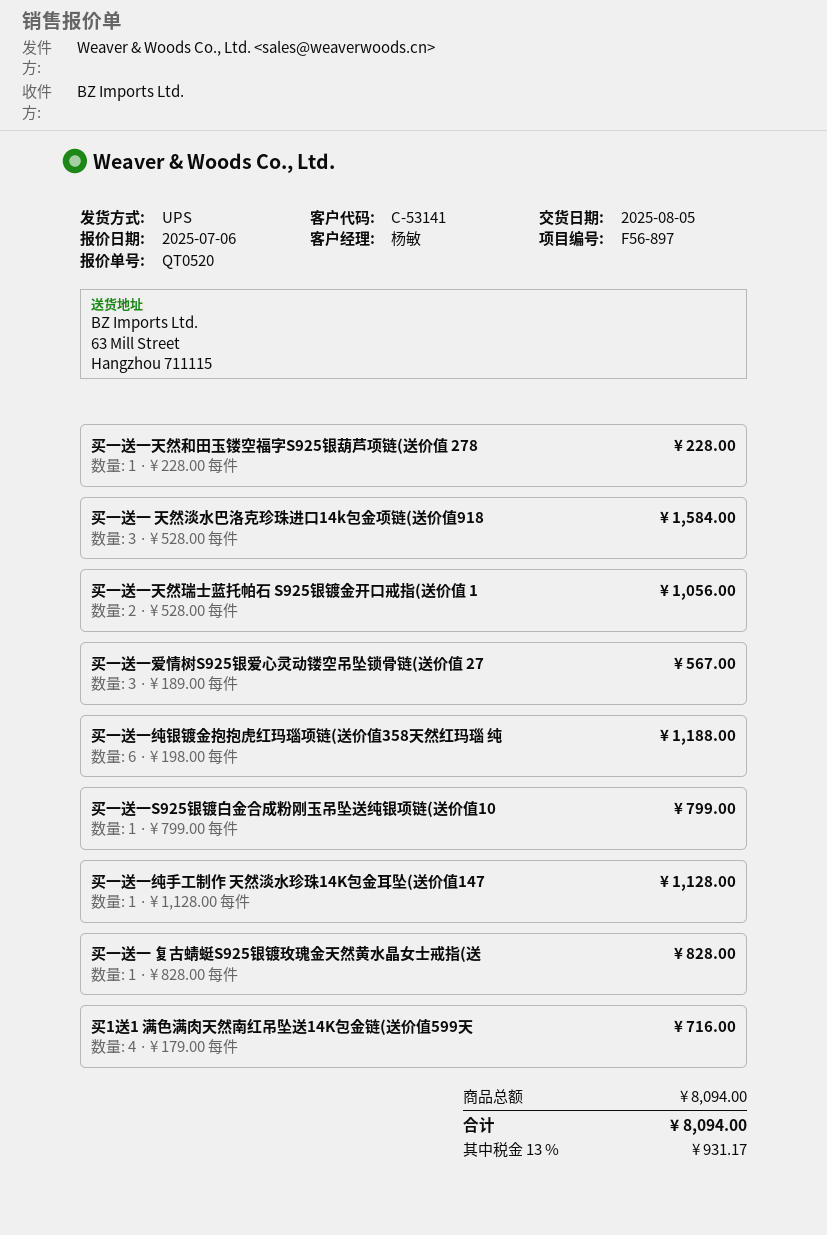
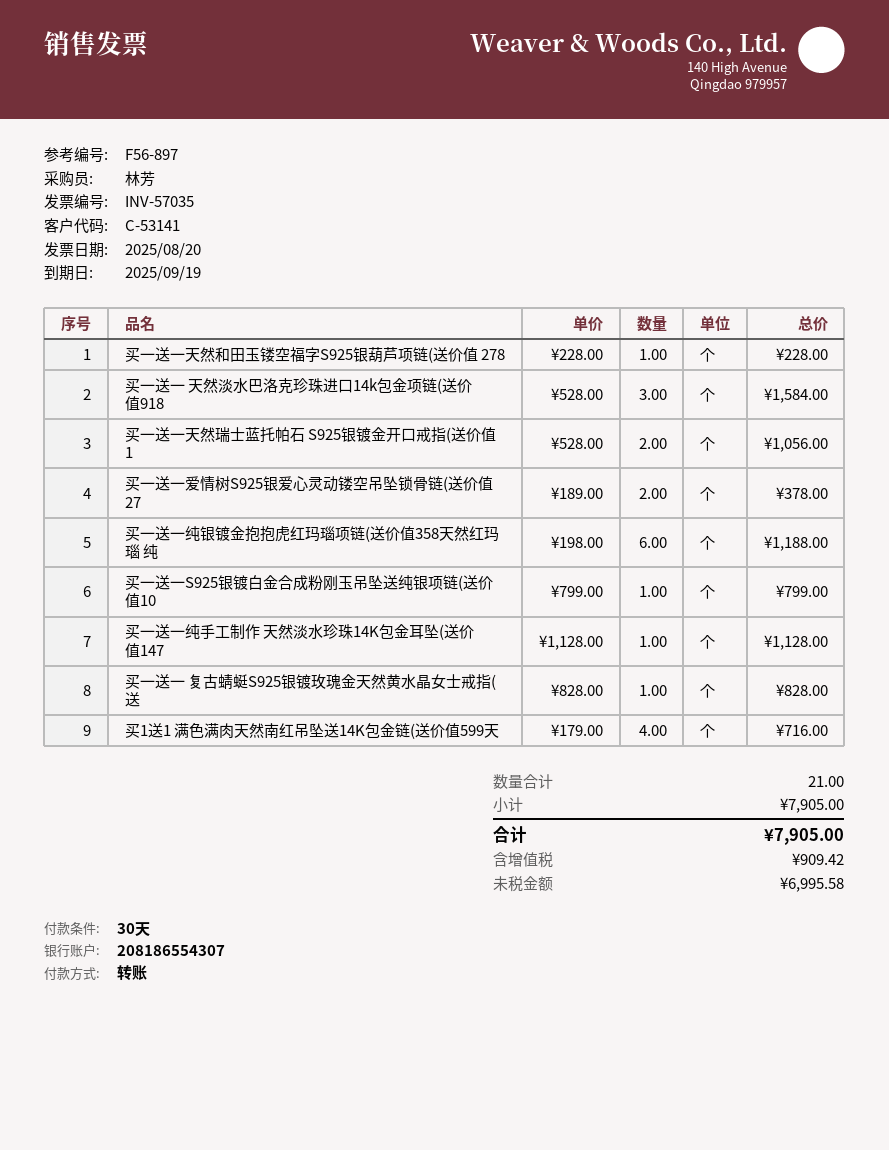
买一送一爱情树S925银爱心灵动镂空吊坠锁骨链(送价值 27: 3 x 189.00 = 567.00 -> 2 x 189.00 = 378.00
subtotal: 8094.00 -> 7905.00
tax: 931.17 -> 909.42
total: 8094.00 -> 7905.00

